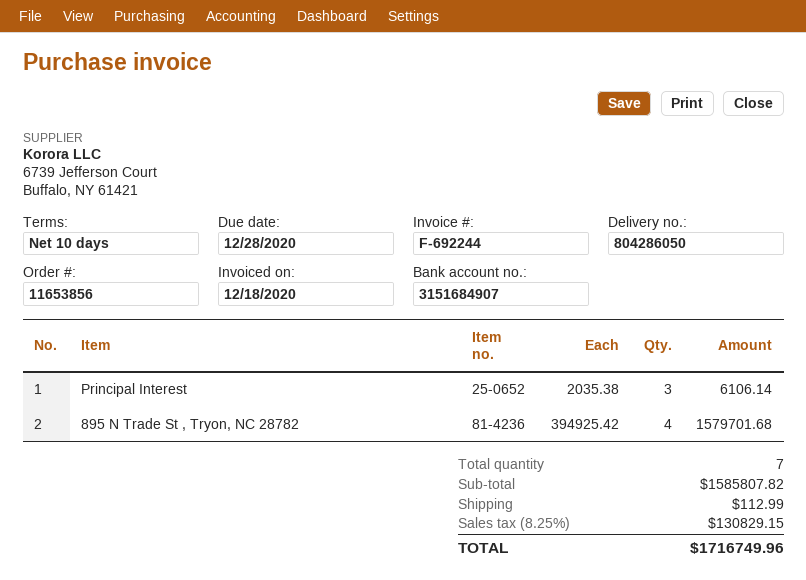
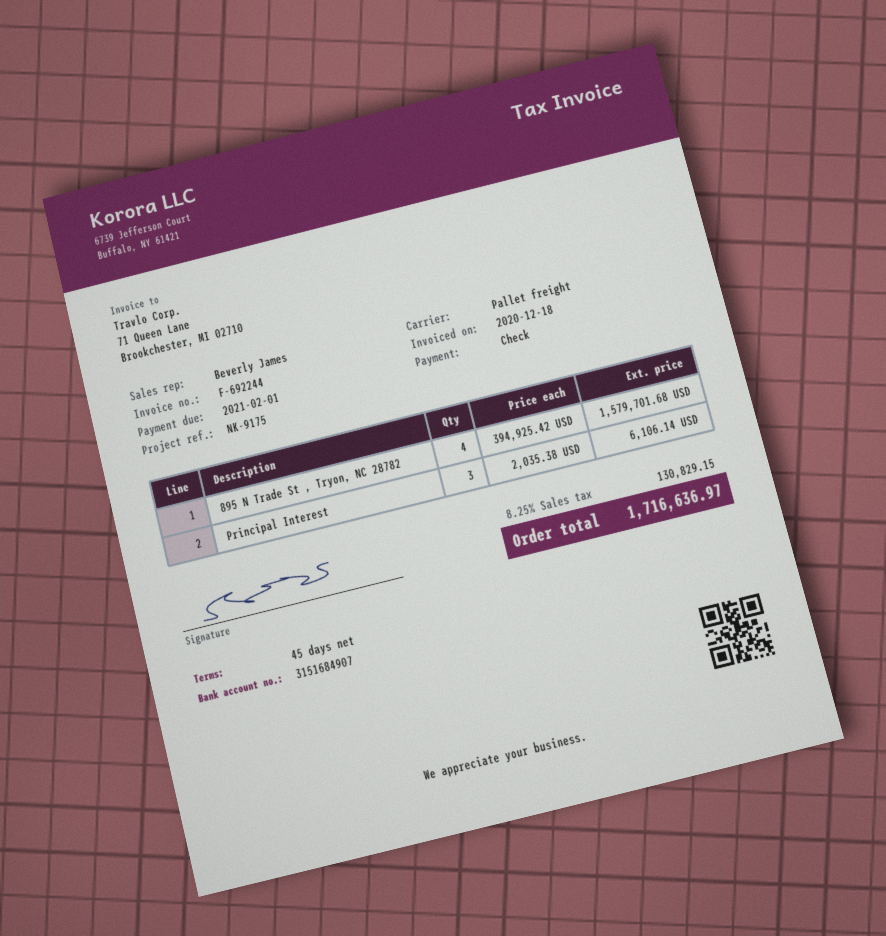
payment terms: 10 days -> 45 days
due date: 2020-12-28 -> 2021-02-01
shipping: 112.99 -> none
total: 1716749.96 -> 1716636.97

